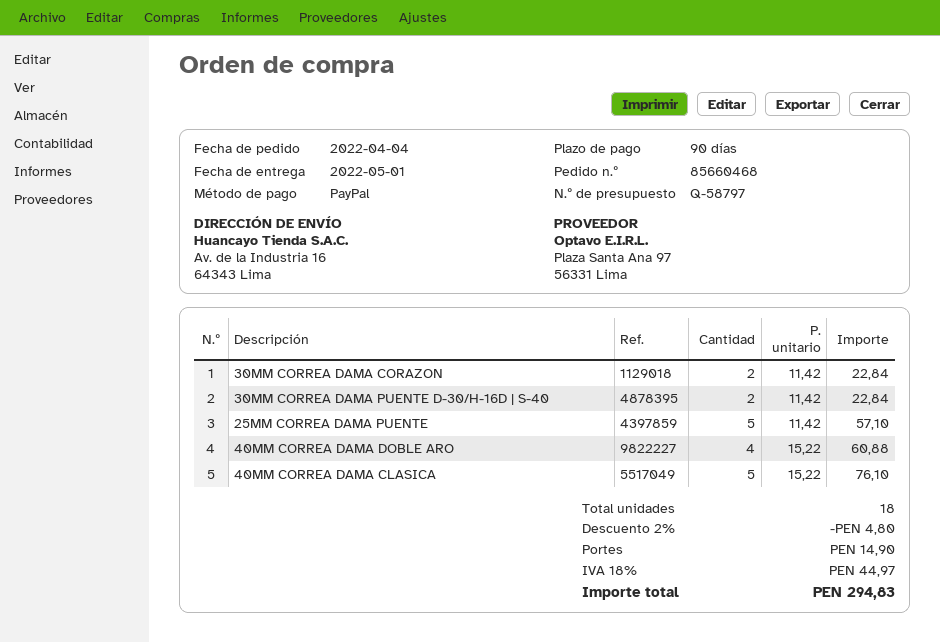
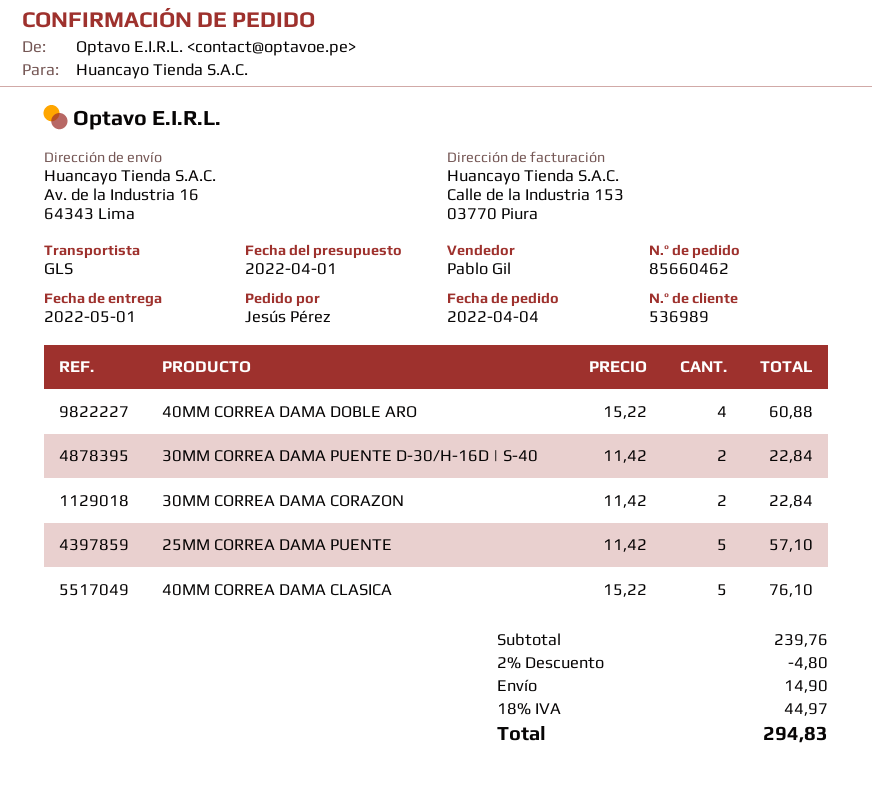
order number: 85660468 -> 85660462

